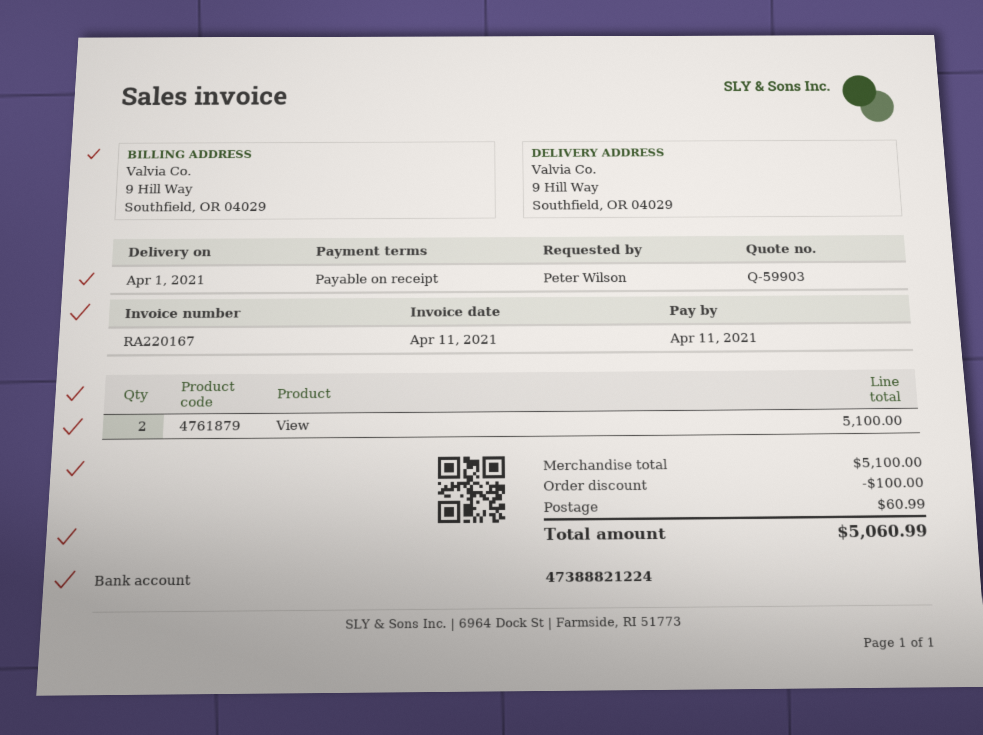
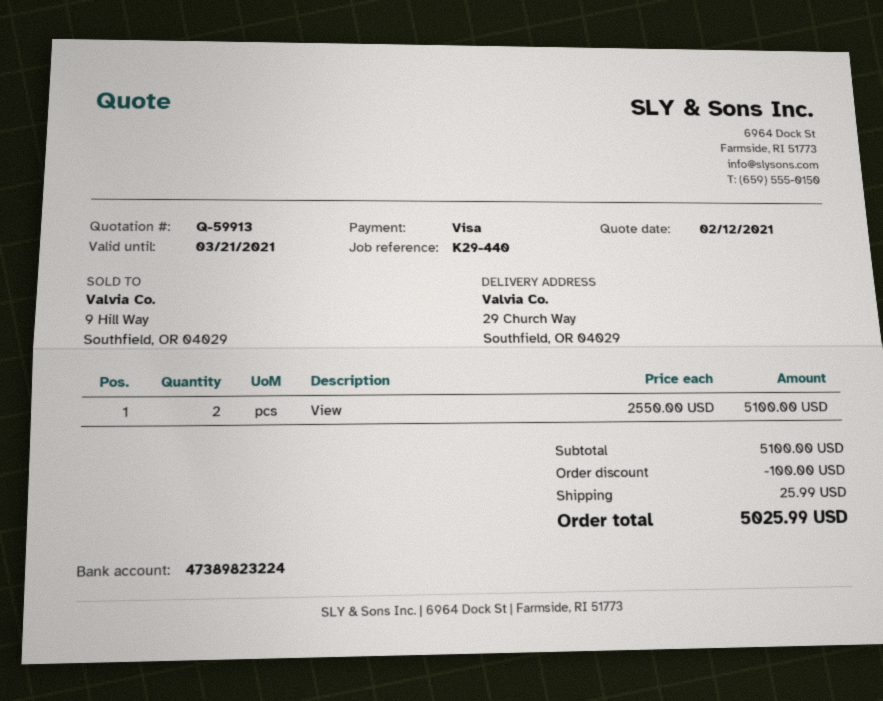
quote number: Q-59903 -> Q-59913
bank account: 47388821224 -> 47389823224
ship to: 9 Hill Way, Southfield, OR 04029 -> 29 Church Way, Southfield, OR 04029
shipping: 60.99 -> 25.99
total: 5060.99 -> 5025.99

